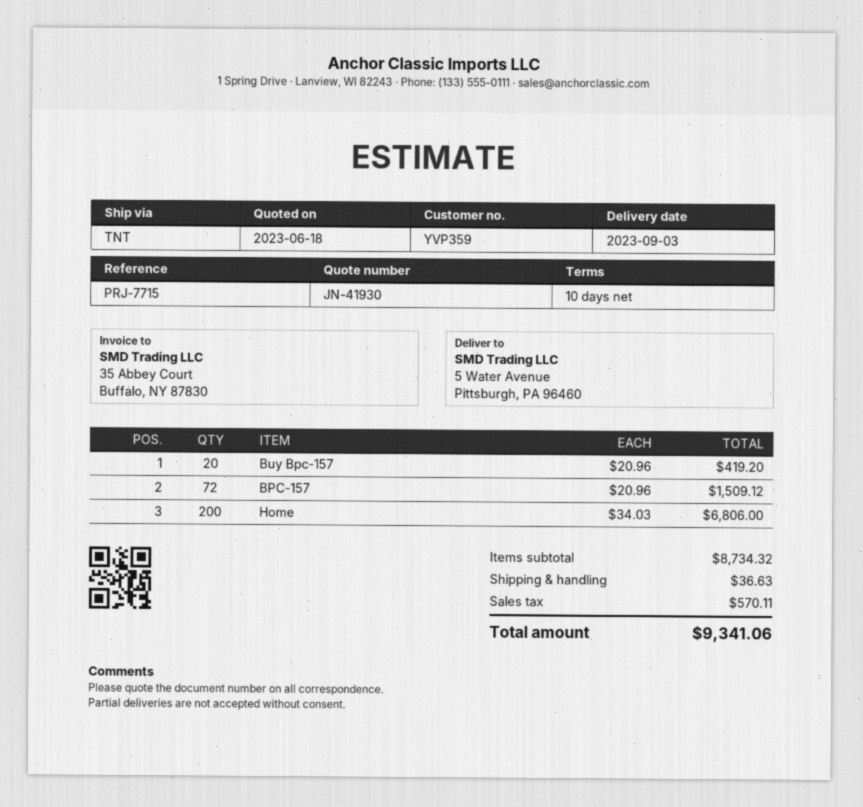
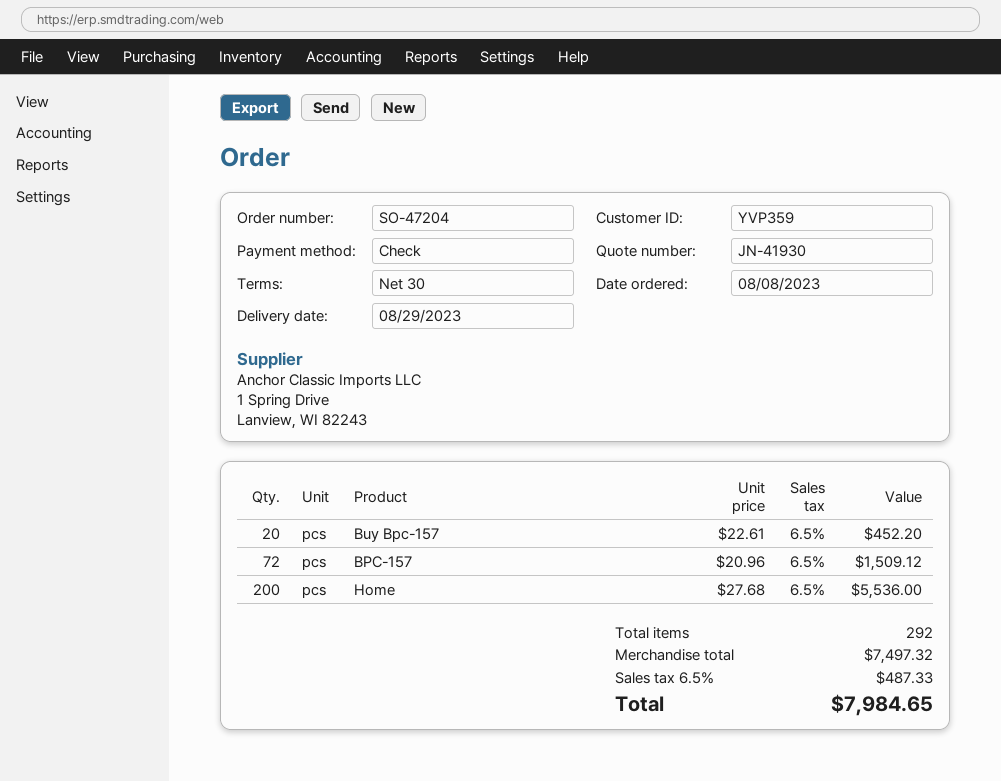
delivery date: 2023-09-03 -> 2023-08-29
payment terms: 10 days -> 30 days
Buy Bpc-157: 20 x 20.96 = 419.20 -> 20 x 22.61 = 452.20
Home: 200 x 34.03 = 6806.00 -> 200 x 27.68 = 5536.00
subtotal: 8734.32 -> 7497.32
shipping: 36.63 -> none
tax: 570.11 -> 487.33
total: 9341.06 -> 7984.65

